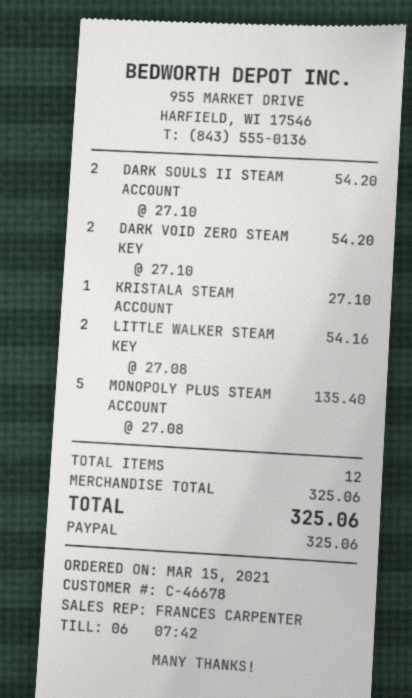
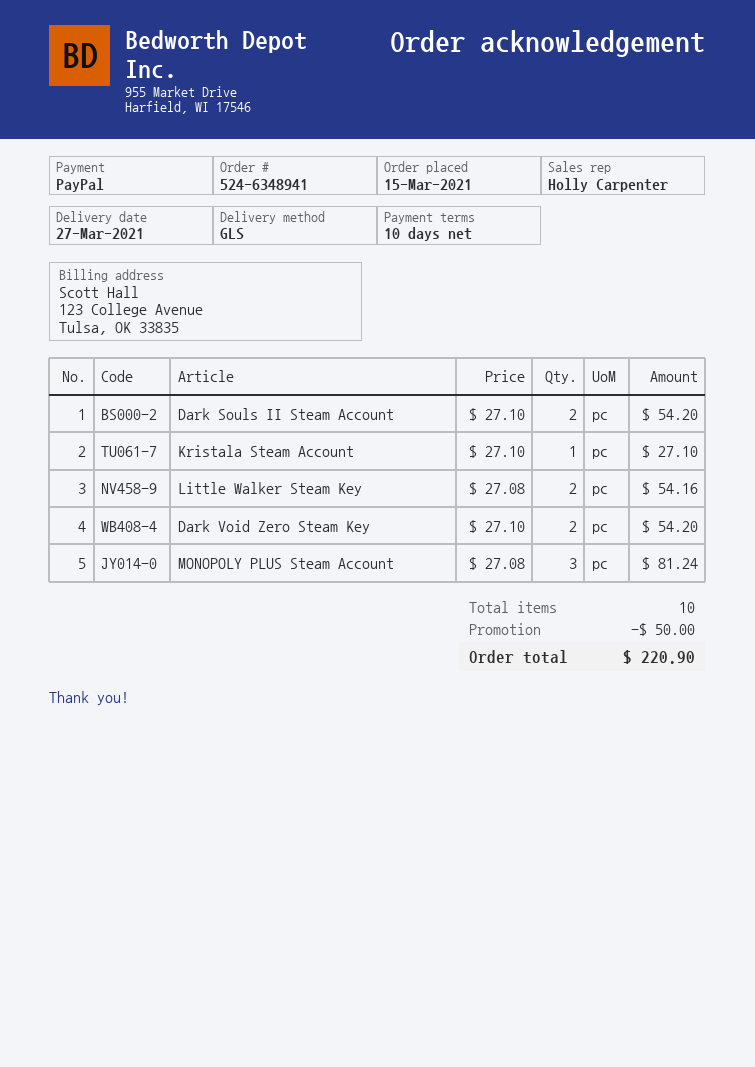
sales rep: FRANCES CARPENTER -> Holly Carpenter
MONOPOLY PLUS STEAM ACCOUNT: 5 x 27.08 = 135.40 -> 3 x 27.08 = 81.24
total quantity: 12 -> 10
discount: none -> 50.00
total: 325.06 -> 220.90

